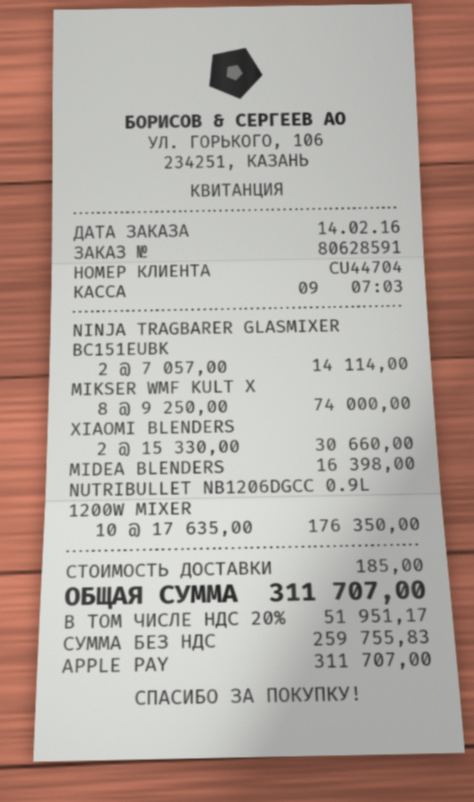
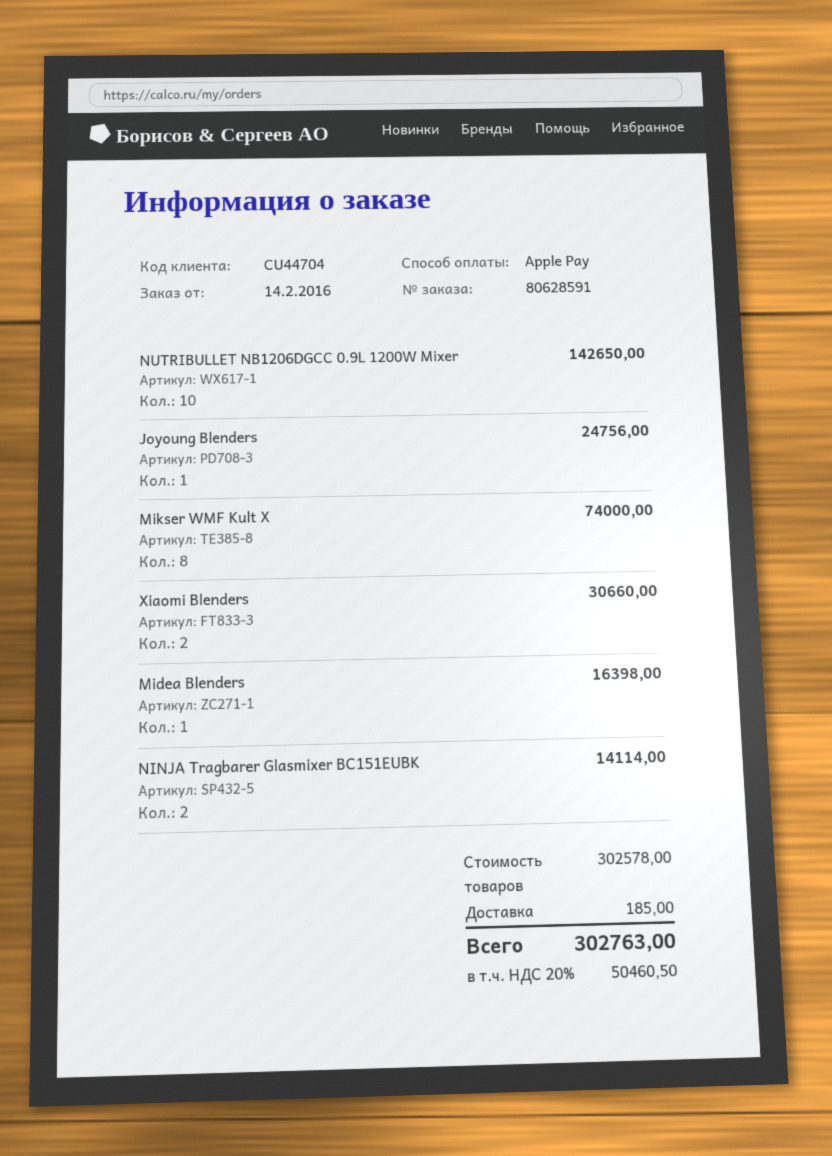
NUTRIBULLET NB1206DGCC 0.9L 1200W MIXER: 10 for 176350.00 -> 10 for 142650.00
Joyoung Blenders: none -> 1 for 24756.00
tax: 20% = 51951.17 -> 20% = 50460.50
total: 311707.00 -> 302763.00

